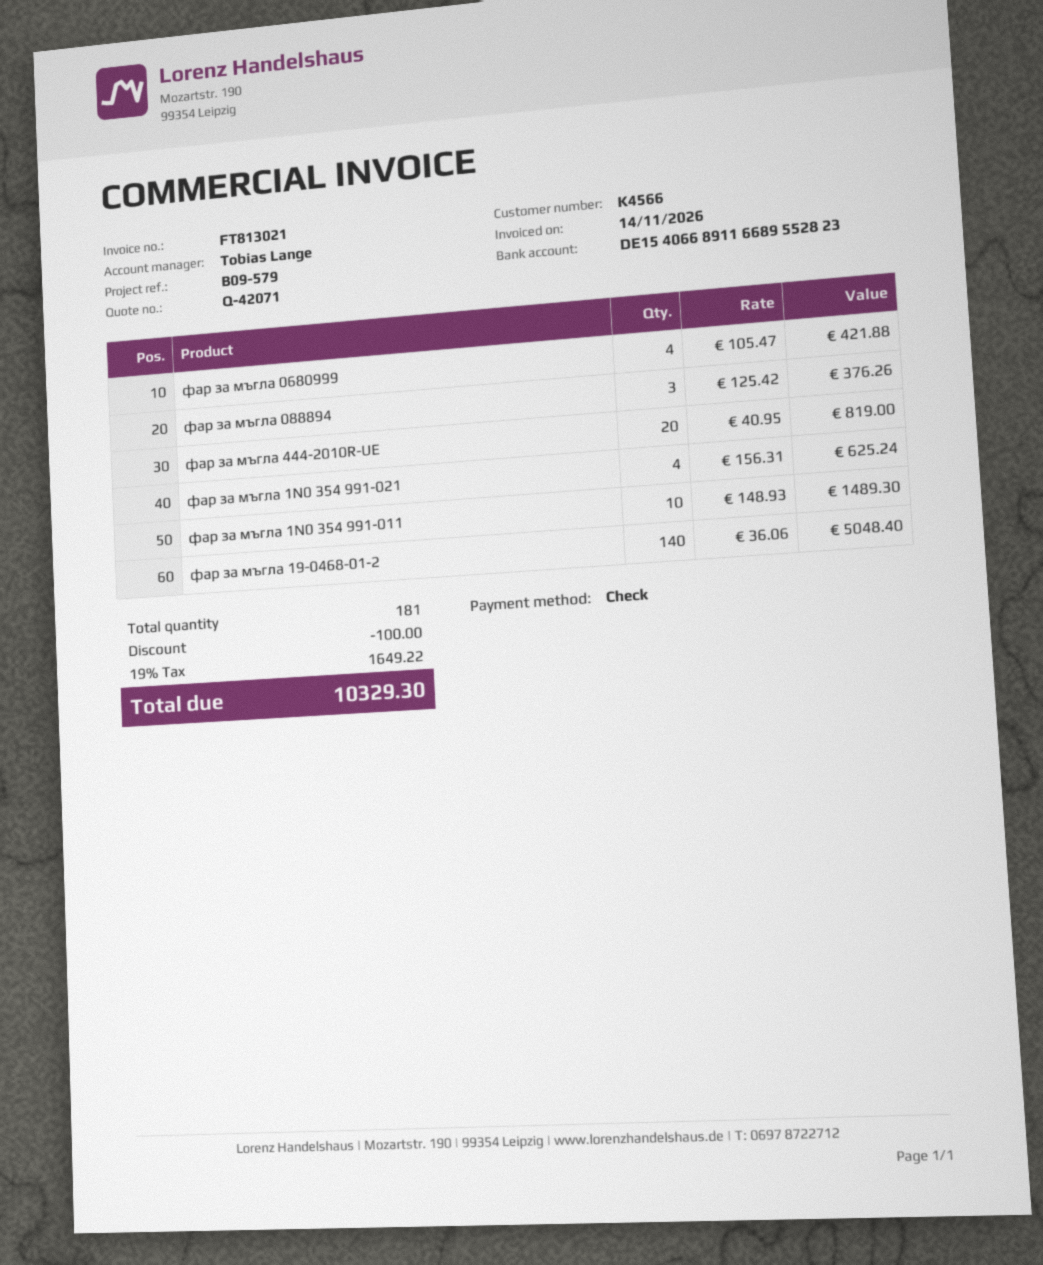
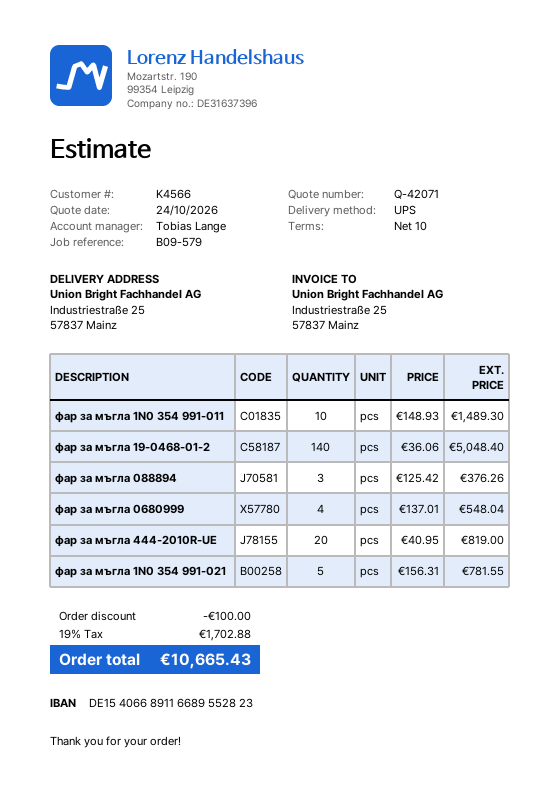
фар за мъгла 0680999: 4 x 105.47 = 421.88 -> 4 x 137.01 = 548.04
фар за мъгла 1N0 354 991-021: 4 x 156.31 = 625.24 -> 5 x 156.31 = 781.55
tax: 19% = 1649.22 -> 19% = 1702.88
total: 10329.30 -> 10665.43

